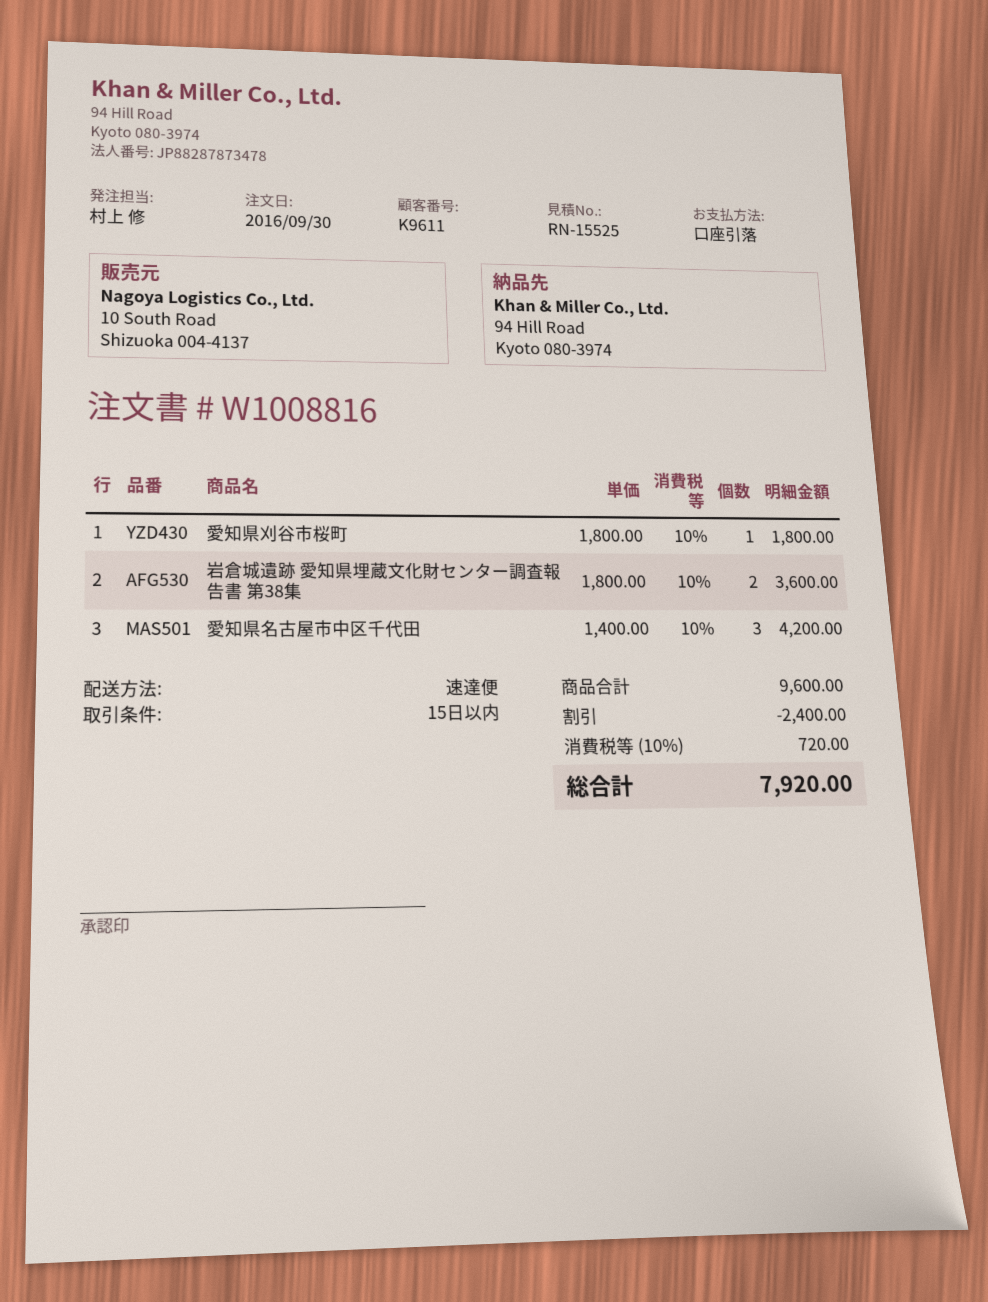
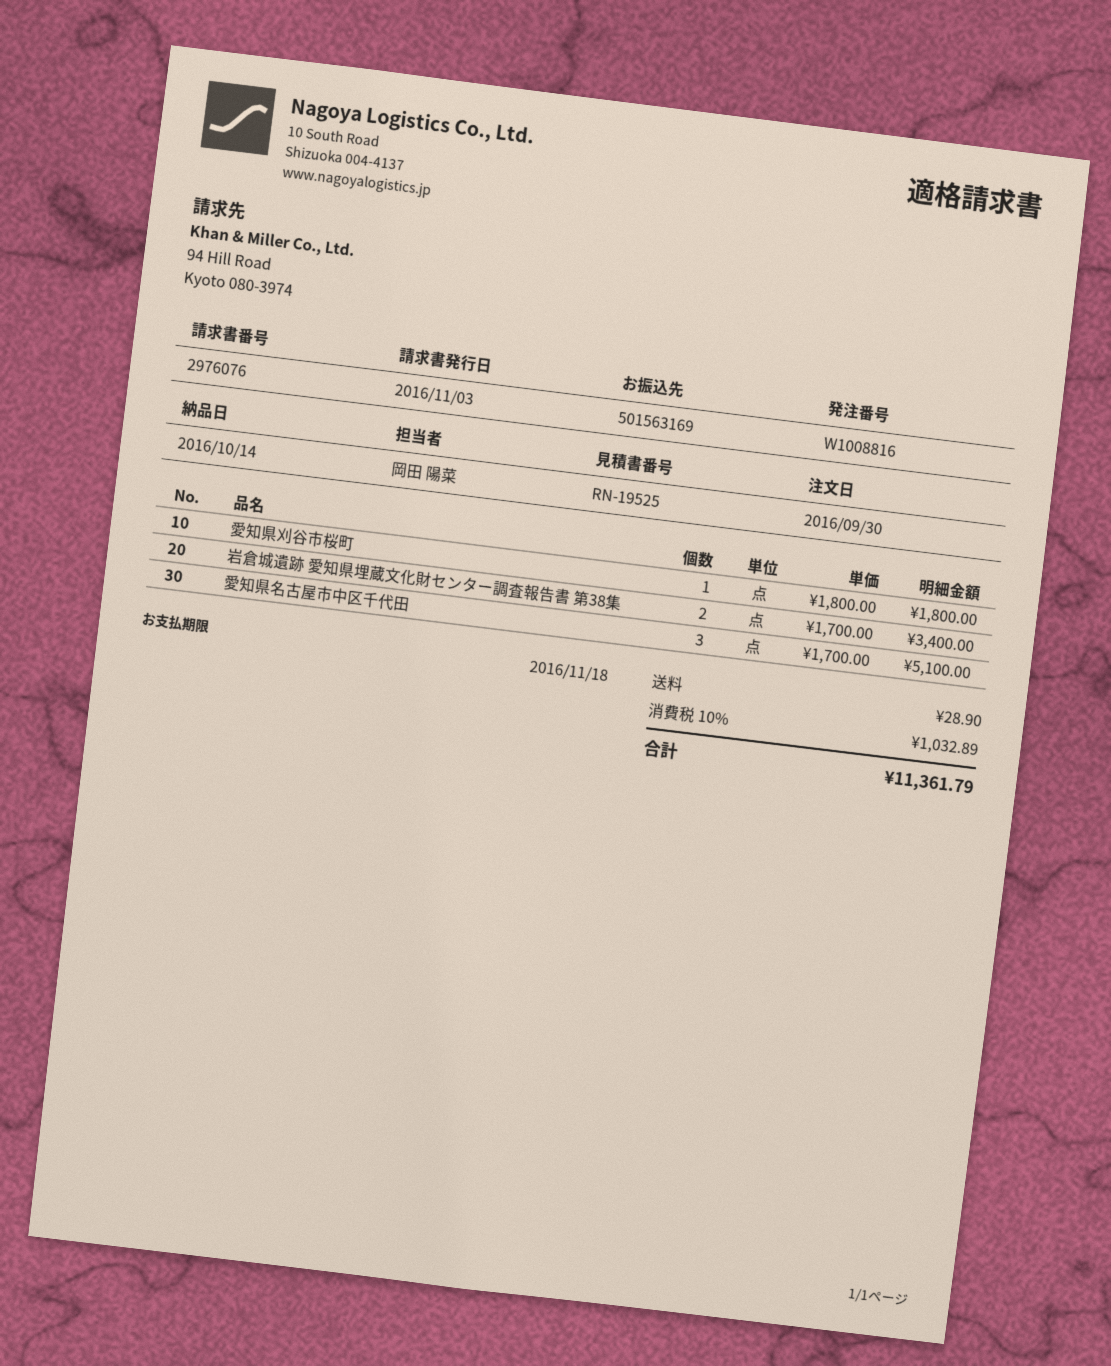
quote number: RN-15525 -> RN-19525
岩倉城遺跡 愛知県埋蔵文化財センター調査報告書 第38集: 2 x 1800.00 = 3600.00 -> 2 x 1700.00 = 3400.00
愛知県名古屋市中区千代田: 3 x 1400.00 = 4200.00 -> 3 x 1700.00 = 5100.00
discount: 2400.00 -> none
shipping: none -> 28.90
tax: 10% = 720.00 -> 10% = 1032.89
total: 7920.00 -> 11361.79

